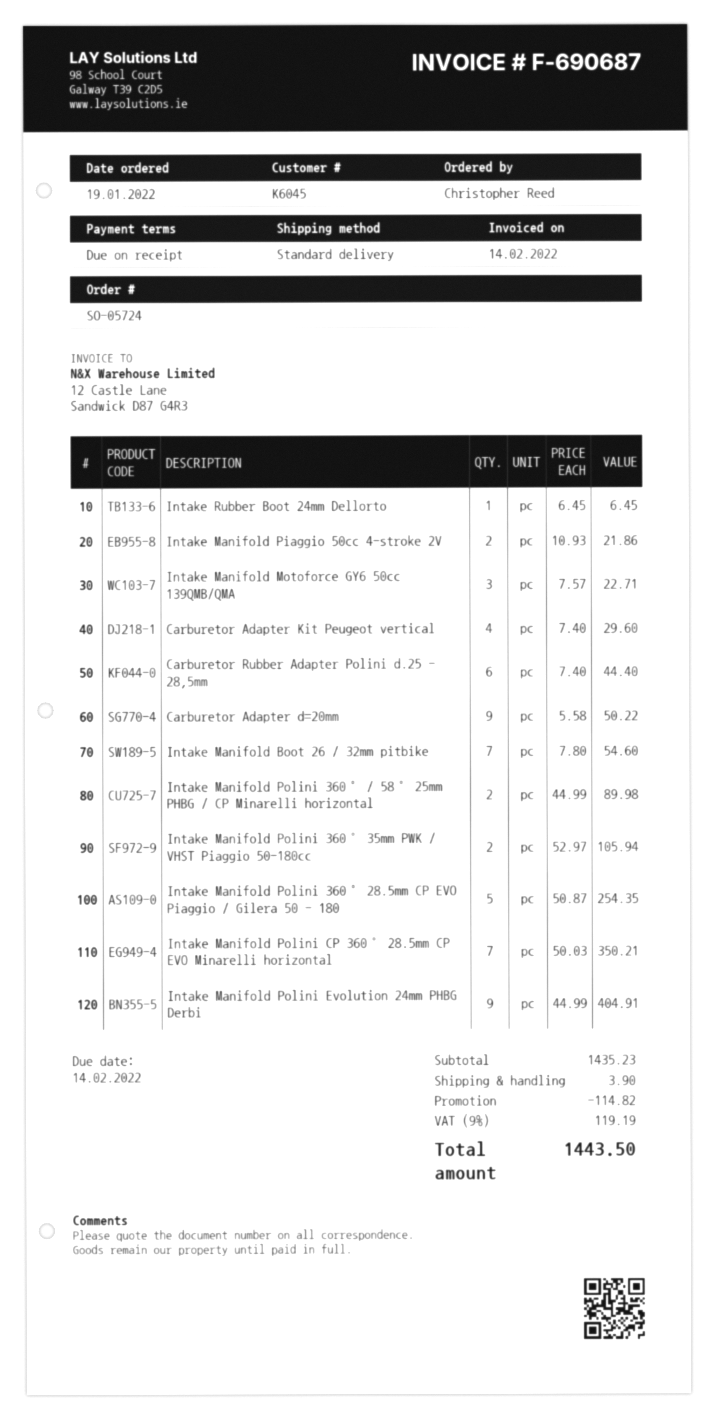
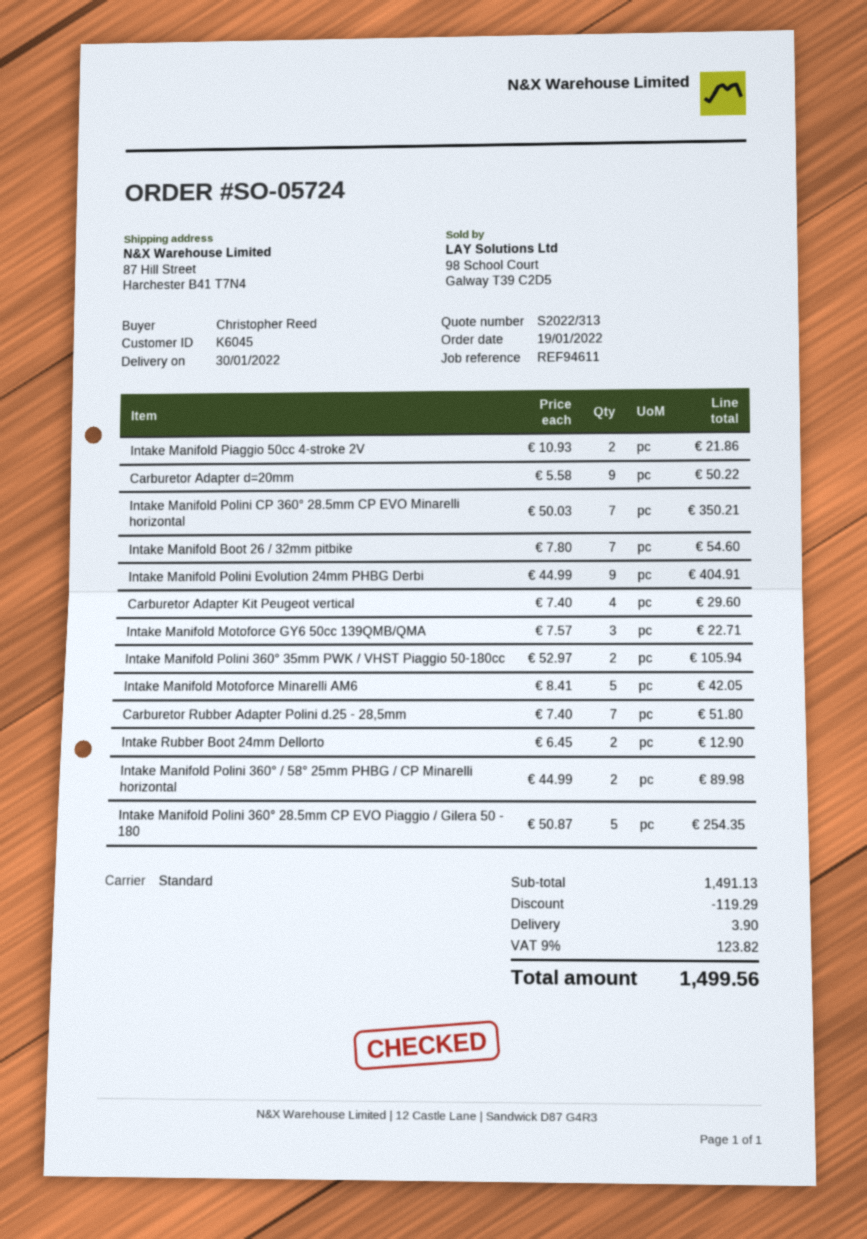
Intake Rubber Boot 24mm Dellorto: 1 x 6.45 = 6.45 -> 2 x 6.45 = 12.90
Carburetor Rubber Adapter Polini d.25 - 28,5mm: 6 x 7.40 = 44.40 -> 7 x 7.40 = 51.80
Intake Manifold Motoforce Minarelli AM6: none -> 5 x 8.41 = 42.05
subtotal: 1435.23 -> 1491.13
discount: 114.82 -> 119.29
tax: 9% = 119.19 -> 9% = 123.82
total: 1443.50 -> 1499.56

